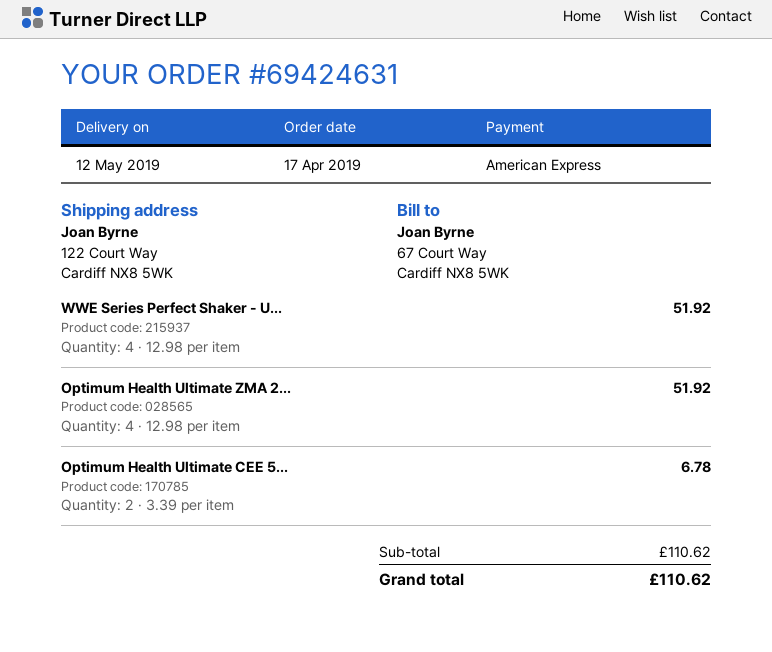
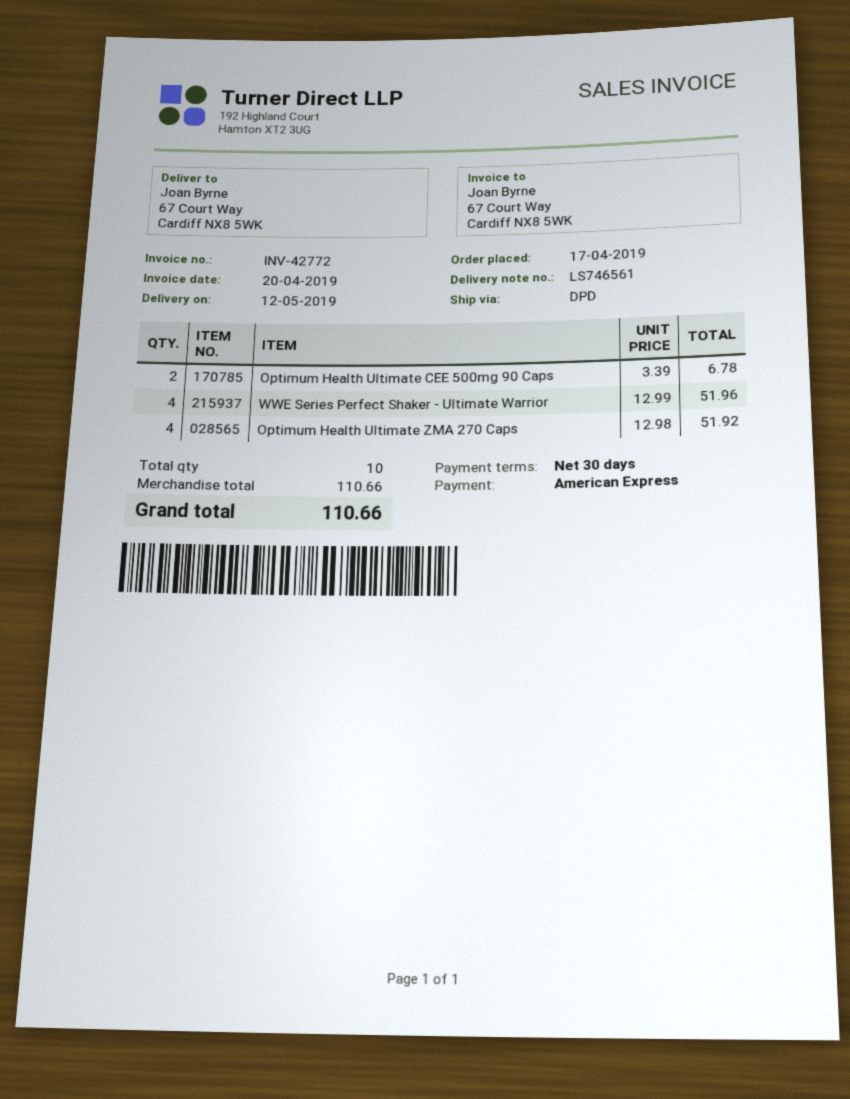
ship to: 122 Court Way, Cardiff NX8 5WK -> 67 Court Way, Cardiff NX8 5WK
WWE Series Perfect Shaker - U...: 4 x 12.98 = 51.92 -> 4 x 12.99 = 51.96
subtotal: 110.62 -> 110.66
total: 110.62 -> 110.66

